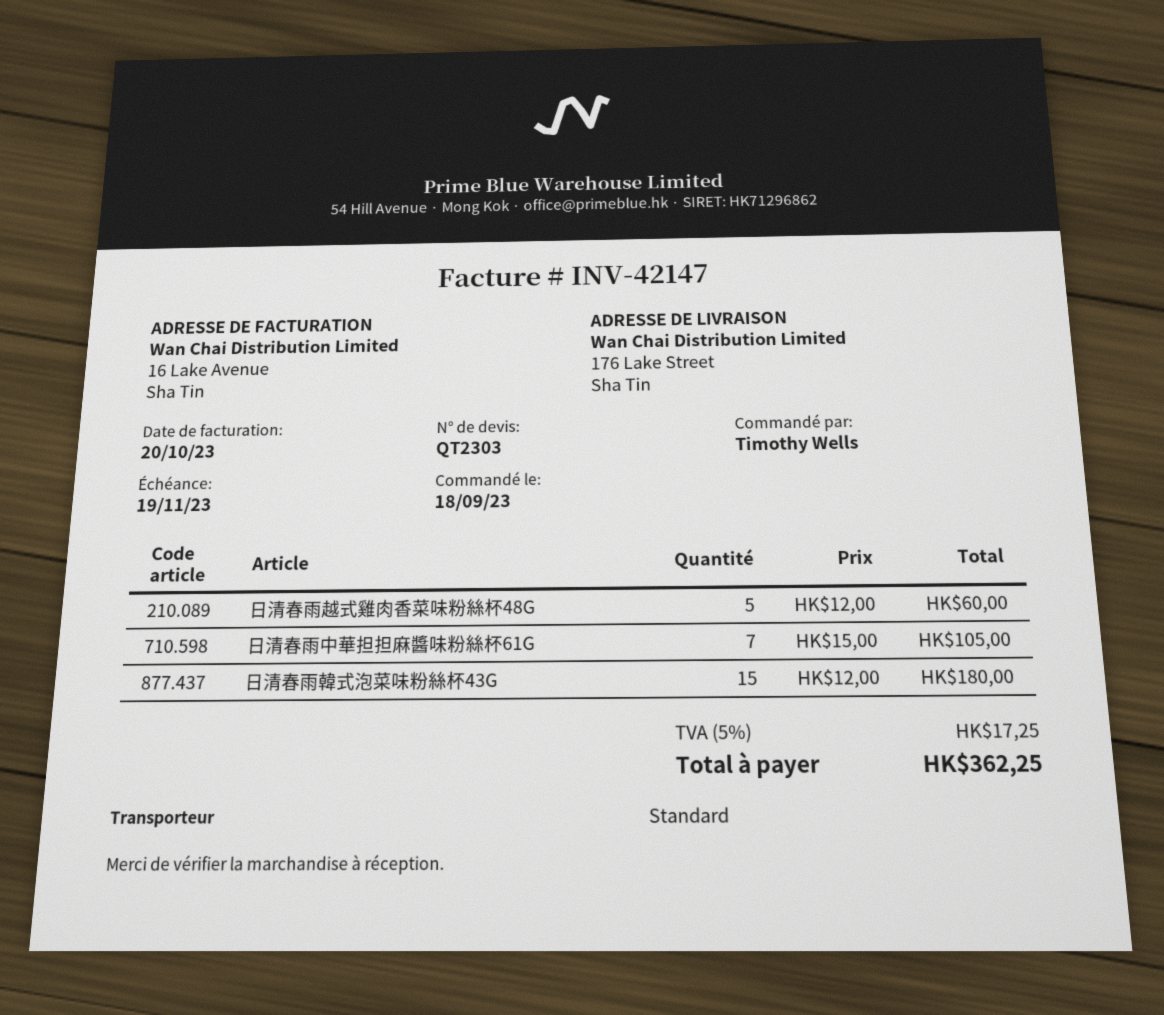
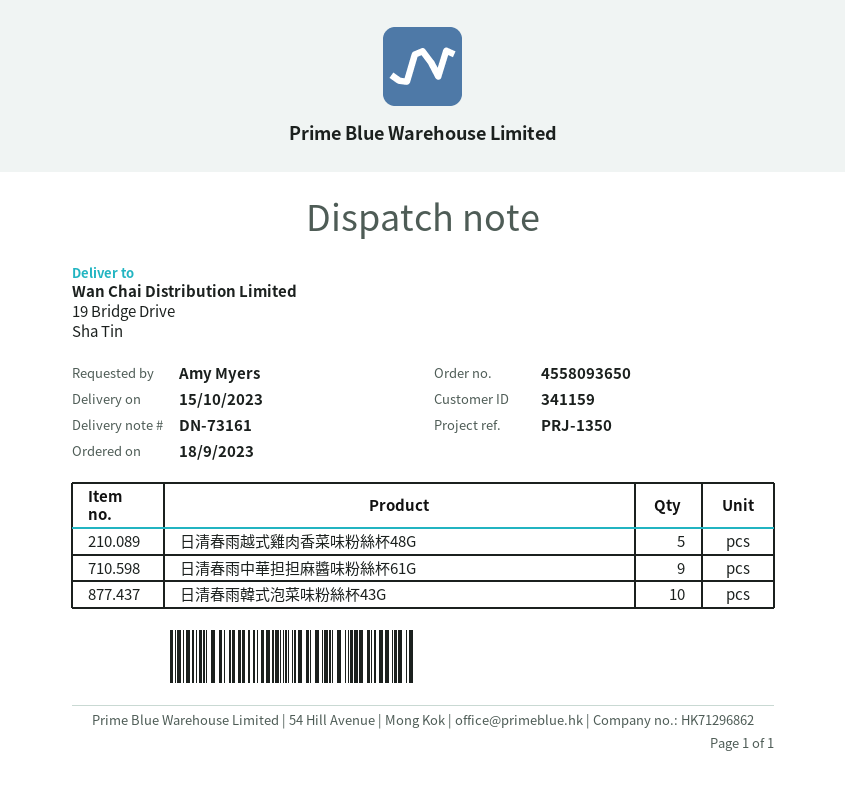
ordered by: Timothy Wells -> Amy Myers
ship to: 176 Lake Street, Sha Tin -> 19 Bridge Drive, Sha Tin
日清春雨中華担担麻醬味粉絲杯61G: 7 -> 9
日清春雨韓式泡菜味粉絲杯43G: 15 -> 10

